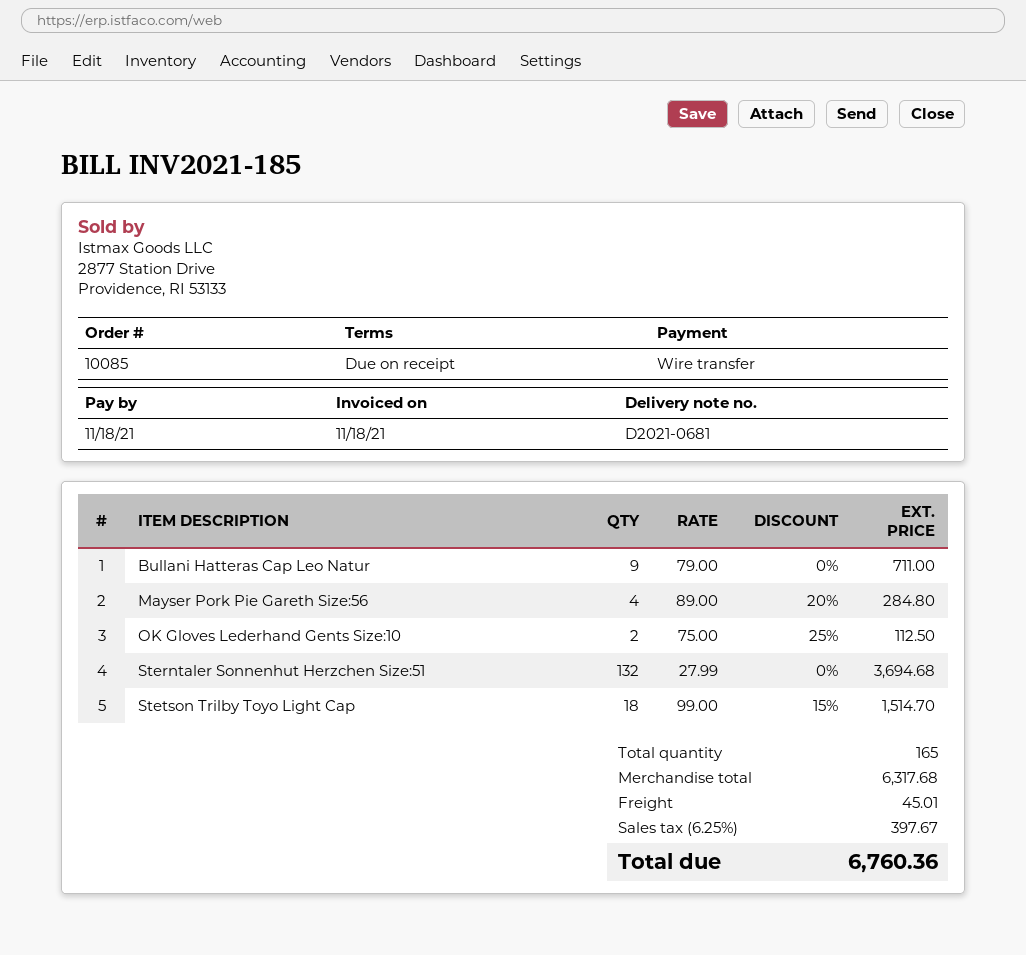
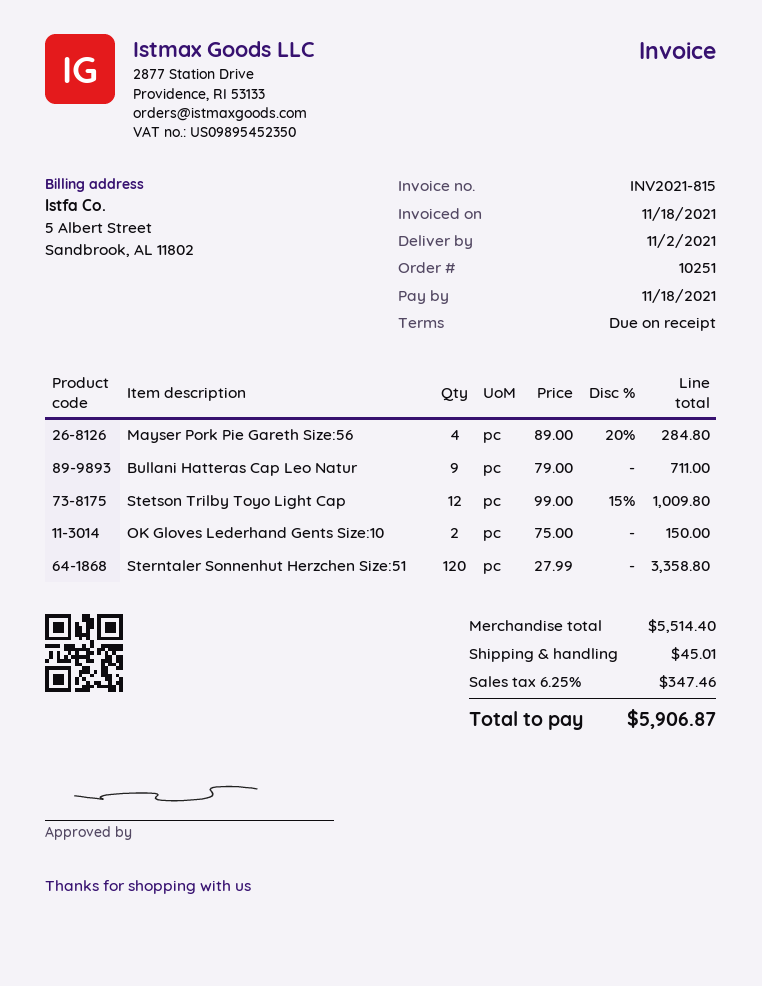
order number: 10085 -> 10251
invoice number: INV2021-185 -> INV2021-815
OK Gloves Lederhand Gents Size:10: 2 x 75.00 - 25% = 112.50 -> 2 x 75.00 = 150.00
Sterntaler Sonnenhut Herzchen Size:51: 132 x 27.99 = 3694.68 -> 120 x 27.99 = 3358.80
Stetson Trilby Toyo Light Cap: 18 x 99.00 - 15% = 1514.70 -> 12 x 99.00 - 15% = 1009.80
subtotal: 6317.68 -> 5514.40
tax: 6.25% = 397.67 -> 6.25% = 347.46
total: 6760.36 -> 5906.87

